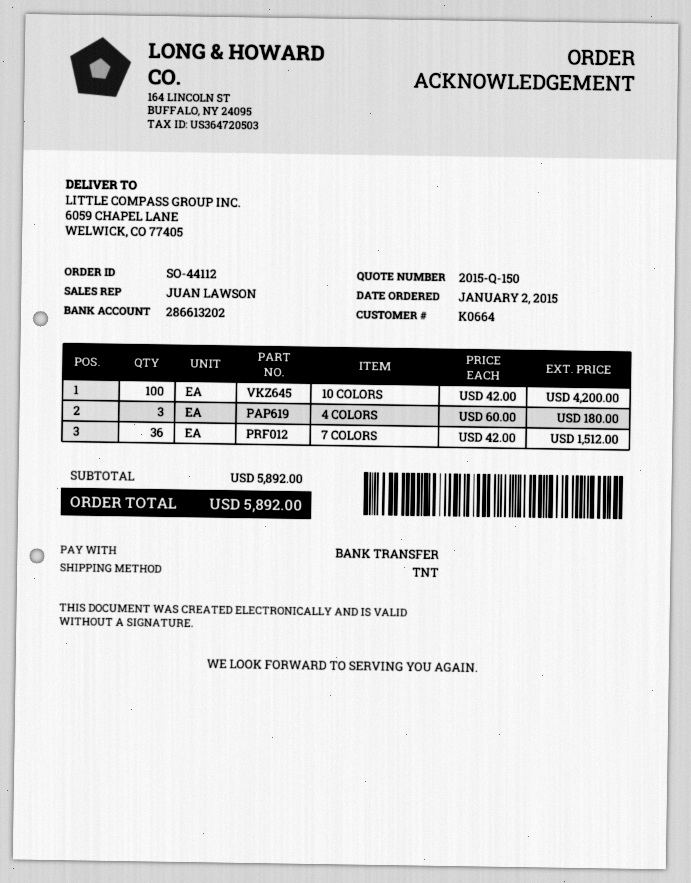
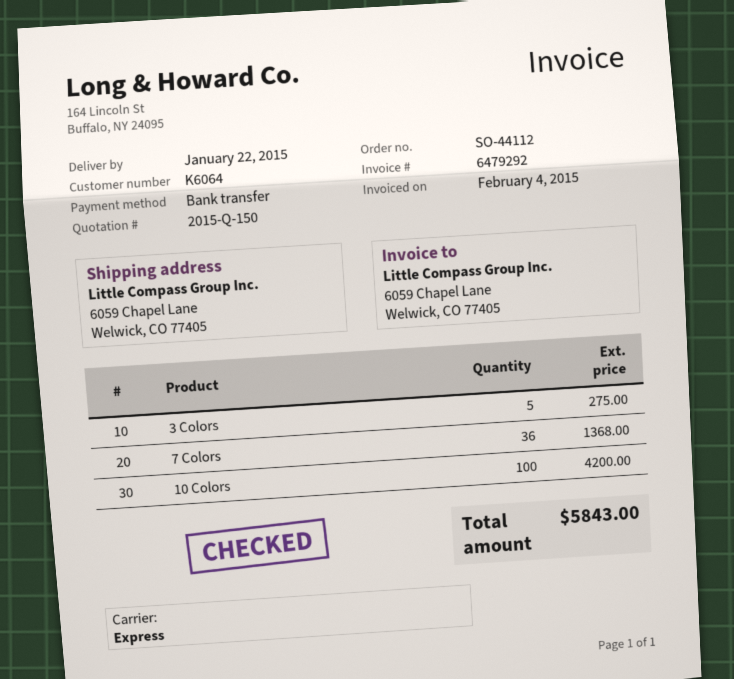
customer number: K0664 -> K6064
shipping method: TNT -> express
4 COLORS: 3 for 180.00 -> none
7 COLORS: 36 for 1512.00 -> 36 for 1368.00
3 Colors: none -> 5 for 275.00
total: 5892.00 -> 5843.00

